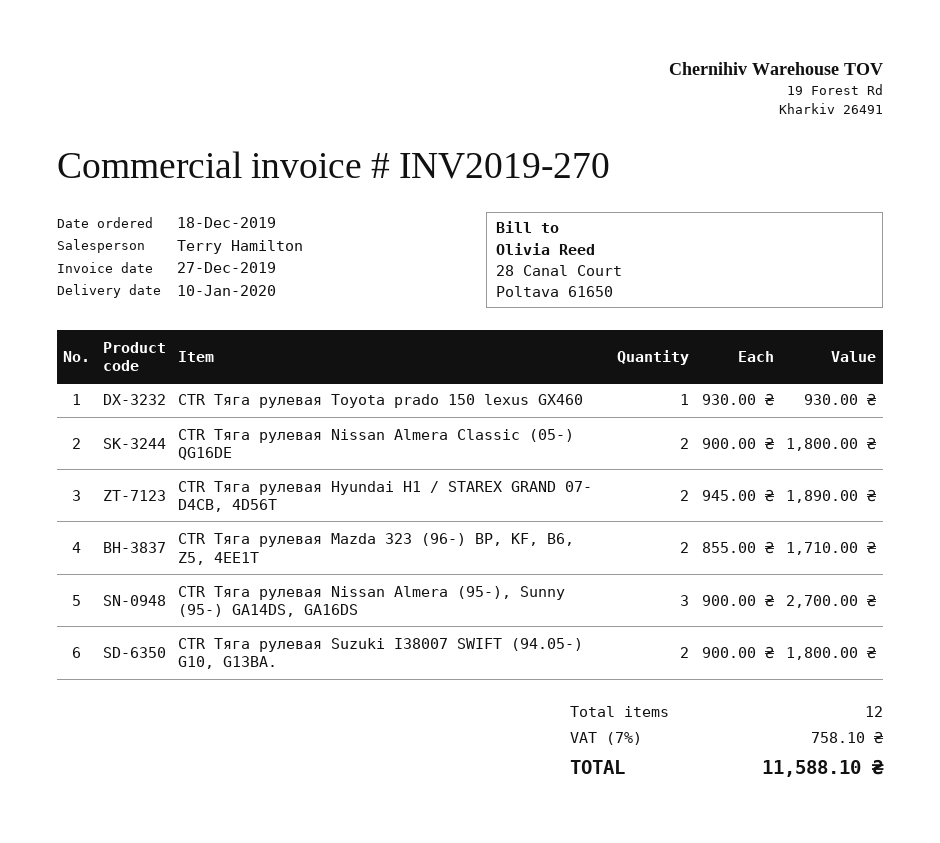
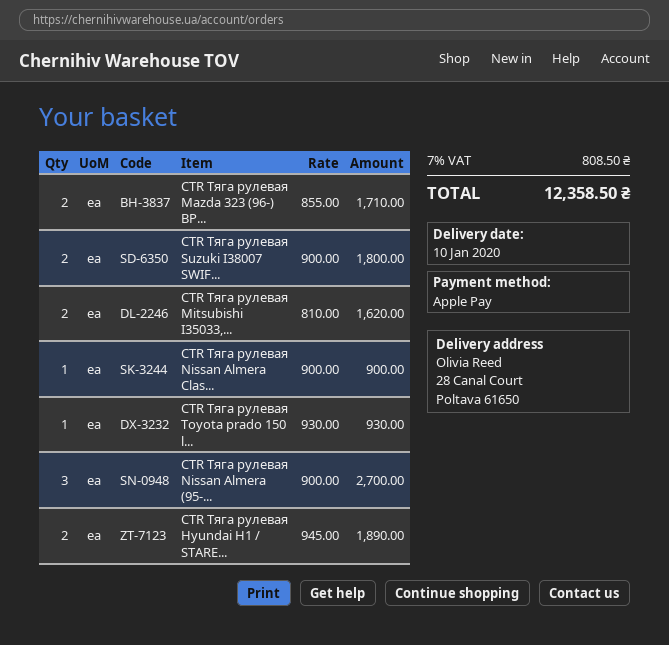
CTR Тяга рулевая Nissan Almera Classic (05-) QG16DE: 2 x 900.00 = 1800.00 -> 1 x 900.00 = 900.00
CTR Тяга рулевая Mitsubishi I35033,...: none -> 2 x 810.00 = 1620.00
tax: 7% = 758.10 -> 7% = 808.50
total: 11588.10 -> 12358.50

